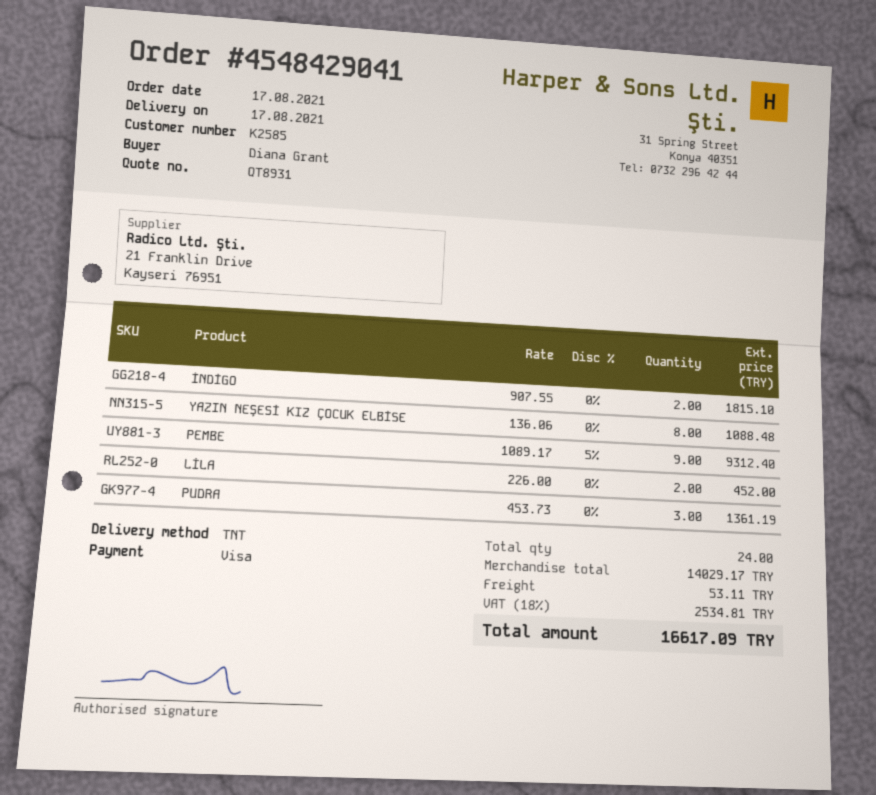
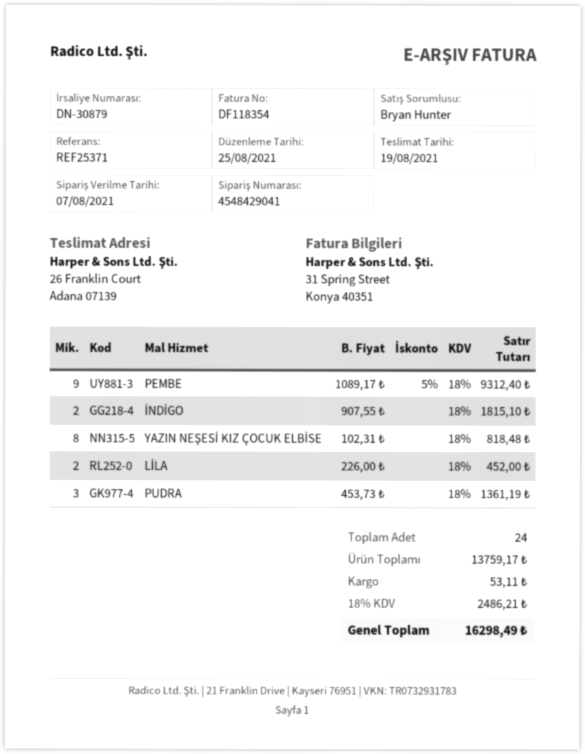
order date: 2021-08-17 -> 2021-08-07
delivery date: 2021-08-17 -> 2021-08-19
YAZIN NEŞESİ KIZ ÇOCUK ELBİSE: 8 x 136.06 = 1088.48 -> 8 x 102.31 = 818.48
subtotal: 14029.17 -> 13759.17
tax: 18% = 2534.81 -> 18% = 2486.21
total: 16617.09 -> 16298.49

